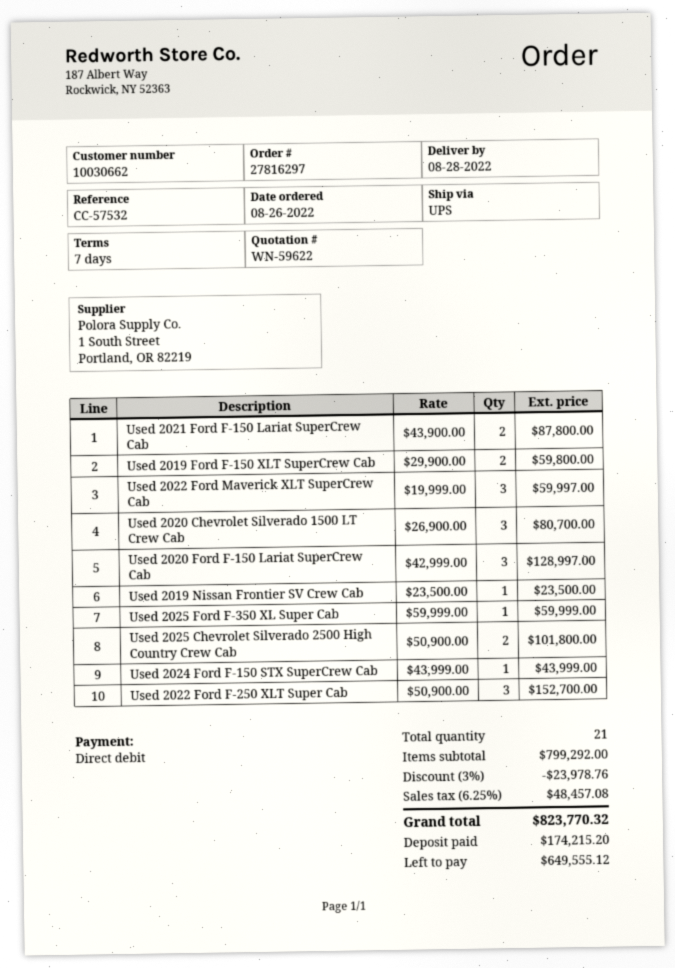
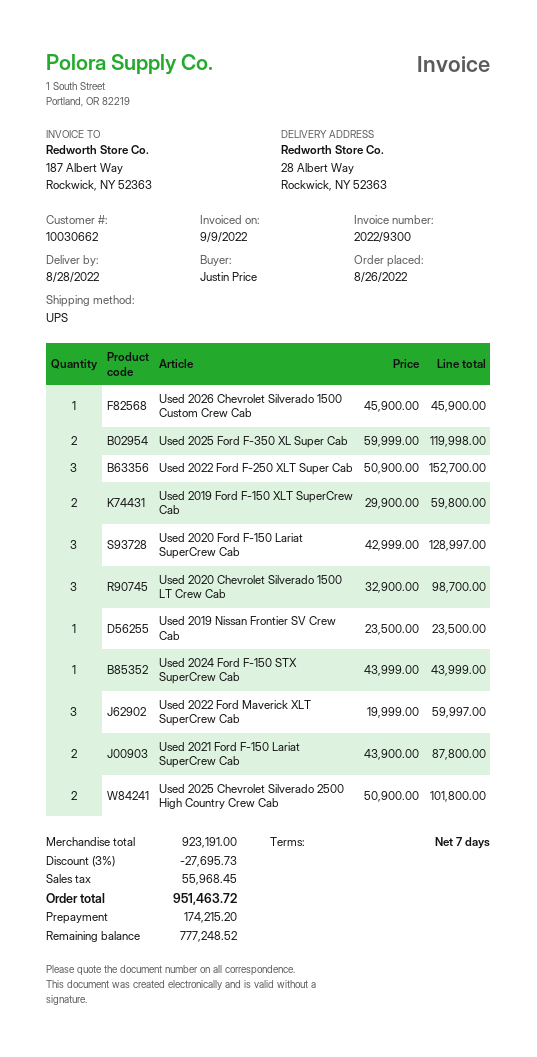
Used 2020 Chevrolet Silverado 1500 LT Crew Cab: 3 x 26900.00 = 80700.00 -> 3 x 32900.00 = 98700.00
Used 2025 Ford F-350 XL Super Cab: 1 x 59999.00 = 59999.00 -> 2 x 59999.00 = 119998.00
Used 2026 Chevrolet Silverado 1500 Custom Crew Cab: none -> 1 x 45900.00 = 45900.00
subtotal: 799292.00 -> 923191.00
discount: 3% = 23978.76 -> 3% = 27695.73
tax: 48457.08 -> 55968.45
total: 823770.32 -> 951463.72
balance: 649555.12 -> 777248.52

